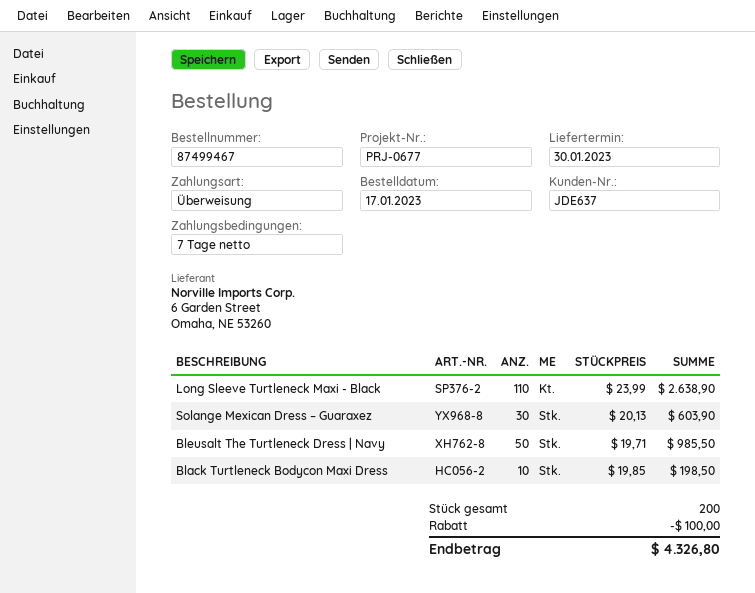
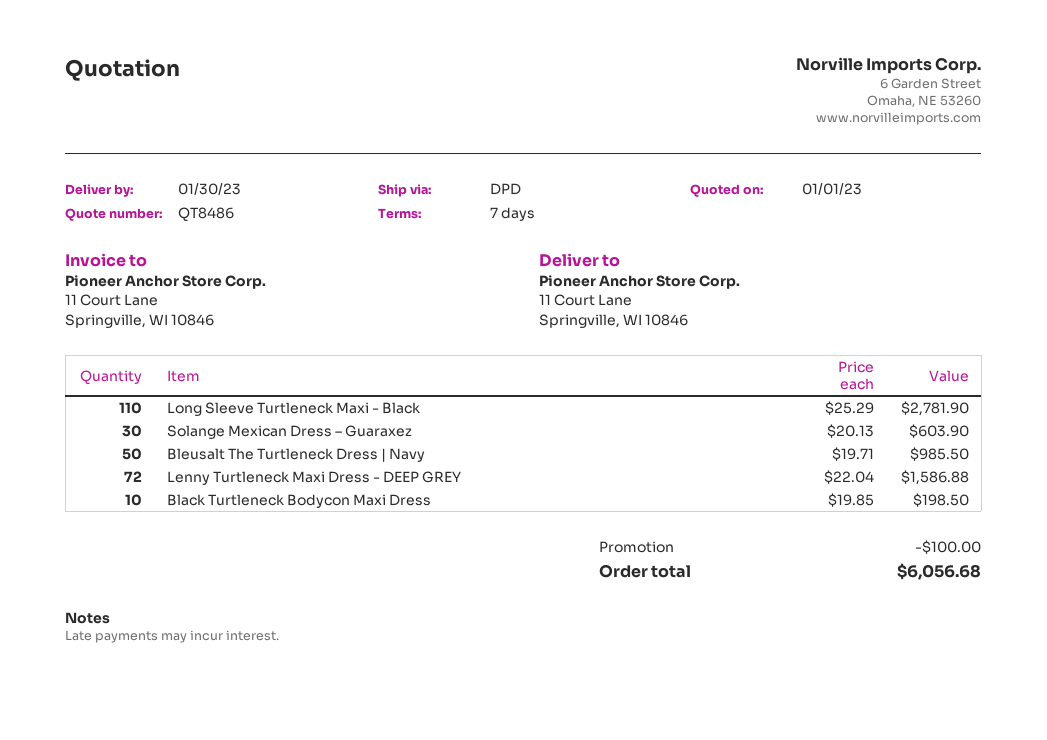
Long Sleeve Turtleneck Maxi - Black: 110 x 23.99 = 2638.90 -> 110 x 25.29 = 2781.90
Lenny Turtleneck Maxi Dress - DEEP GREY: none -> 72 x 22.04 = 1586.88
total: 4326.80 -> 6056.68

